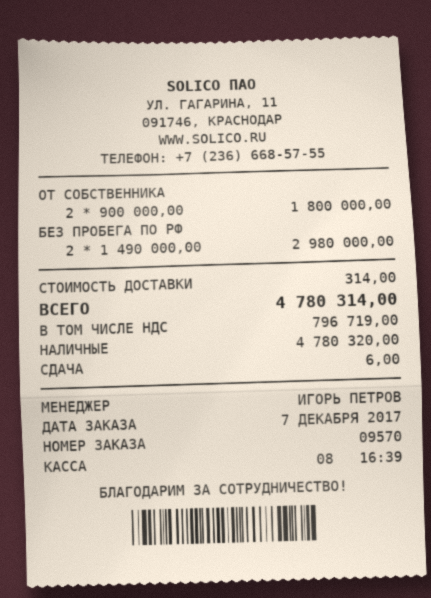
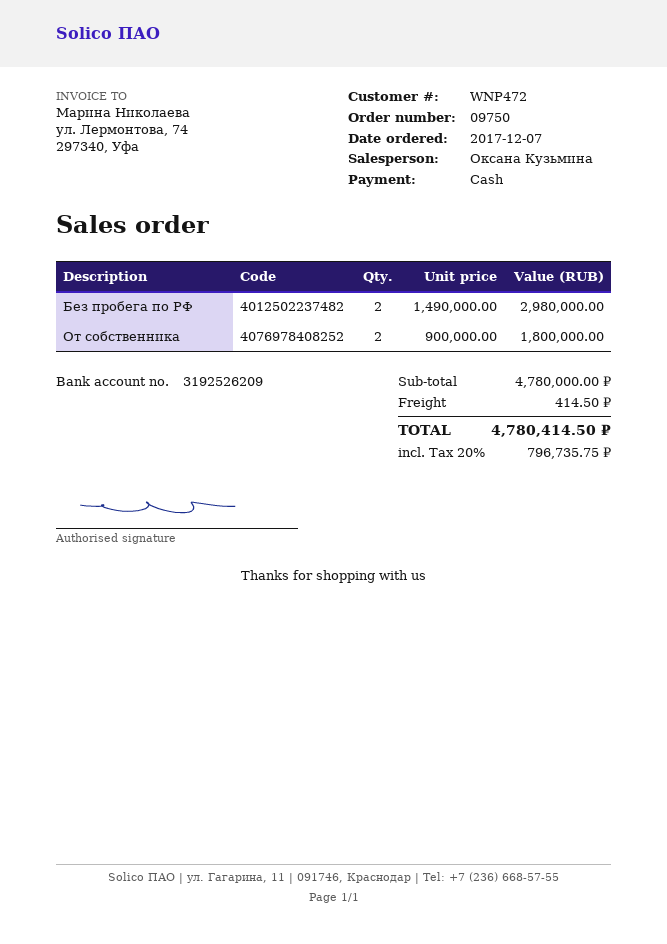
order number: 09570 -> 09750
sales rep: ИГОРЬ ПЕТРОВ -> Оксана Кузьмина
shipping: 314.00 -> 414.50
tax: 796719.00 -> 796735.75
total: 4780314.00 -> 4780414.50

